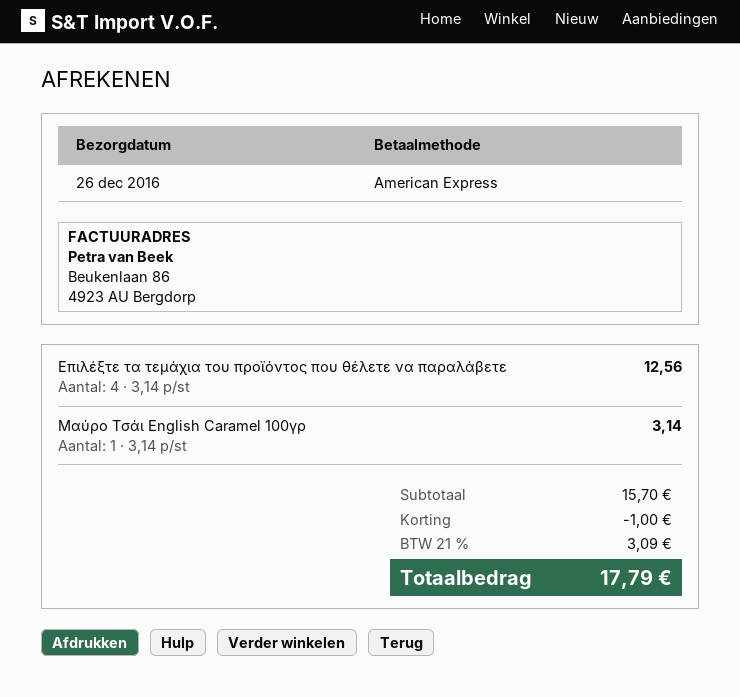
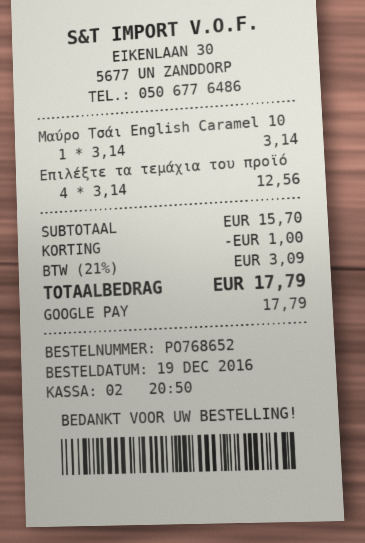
payment method: American Express -> Google Pay

